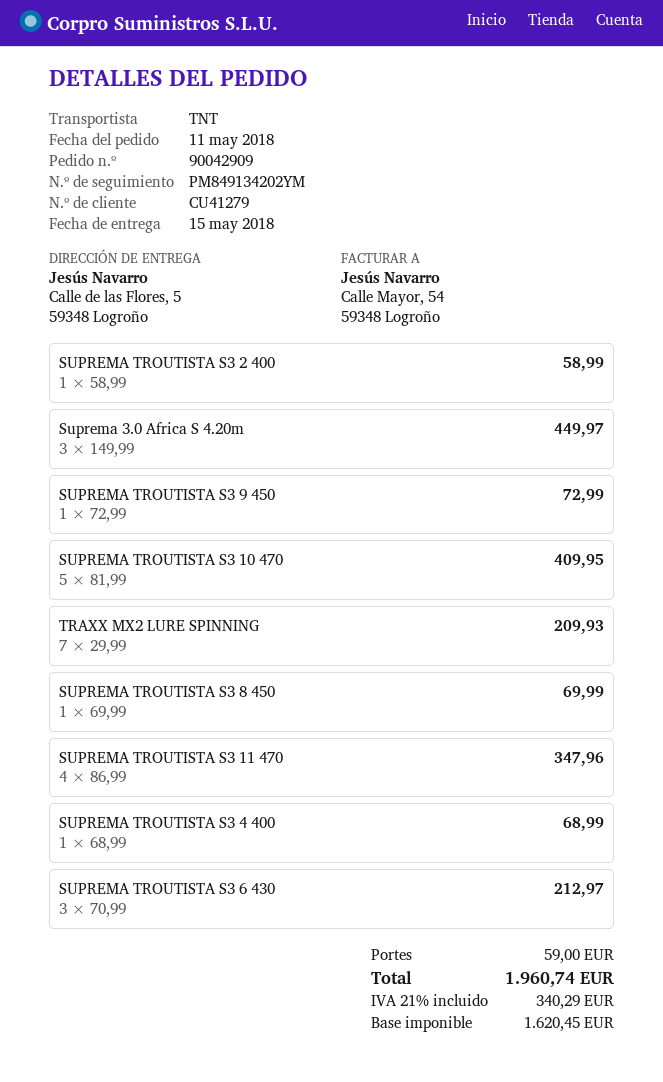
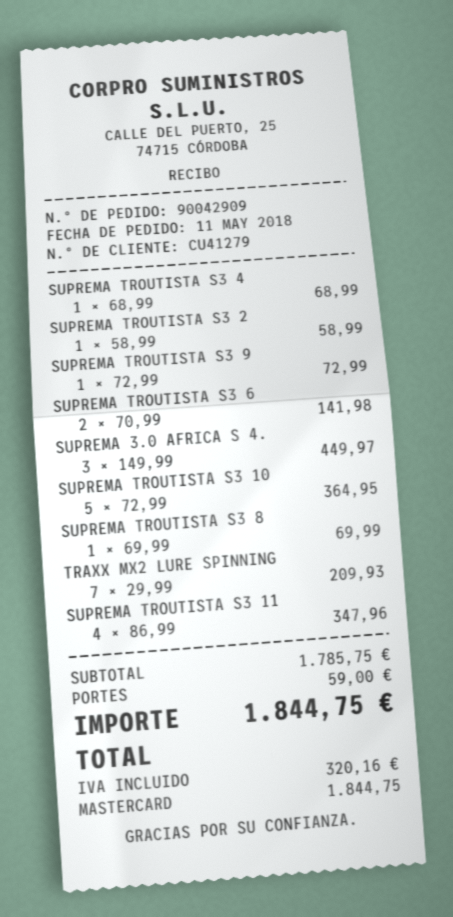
SUPREMA TROUTISTA S3 10 470: 5 x 81.99 = 409.95 -> 5 x 72.99 = 364.95
SUPREMA TROUTISTA S3 6 430: 3 x 70.99 = 212.97 -> 2 x 70.99 = 141.98
tax: 340.29 -> 320.16
total: 1960.74 -> 1844.75

